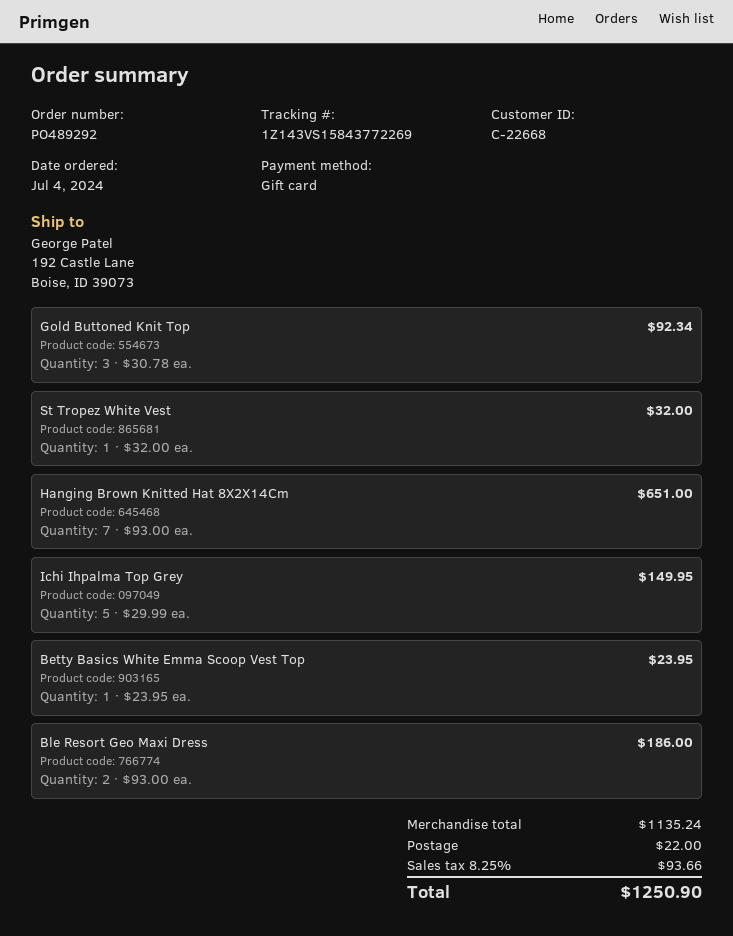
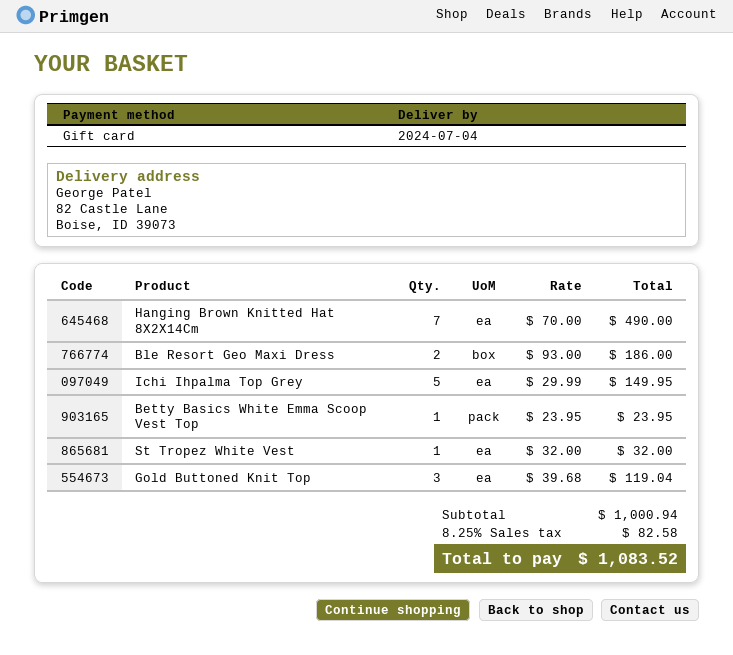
ship to: 192 Castle Lane, Boise, ID 39073 -> 82 Castle Lane, Boise, ID 39073
Gold Buttoned Knit Top: 3 x 30.78 = 92.34 -> 3 x 39.68 = 119.04
Hanging Brown Knitted Hat 8X2X14Cm: 7 x 93.00 = 651.00 -> 7 x 70.00 = 490.00
subtotal: 1135.24 -> 1000.94
shipping: 22.00 -> none
tax: 8.25% = 93.66 -> 8.25% = 82.58
total: 1250.90 -> 1083.52

